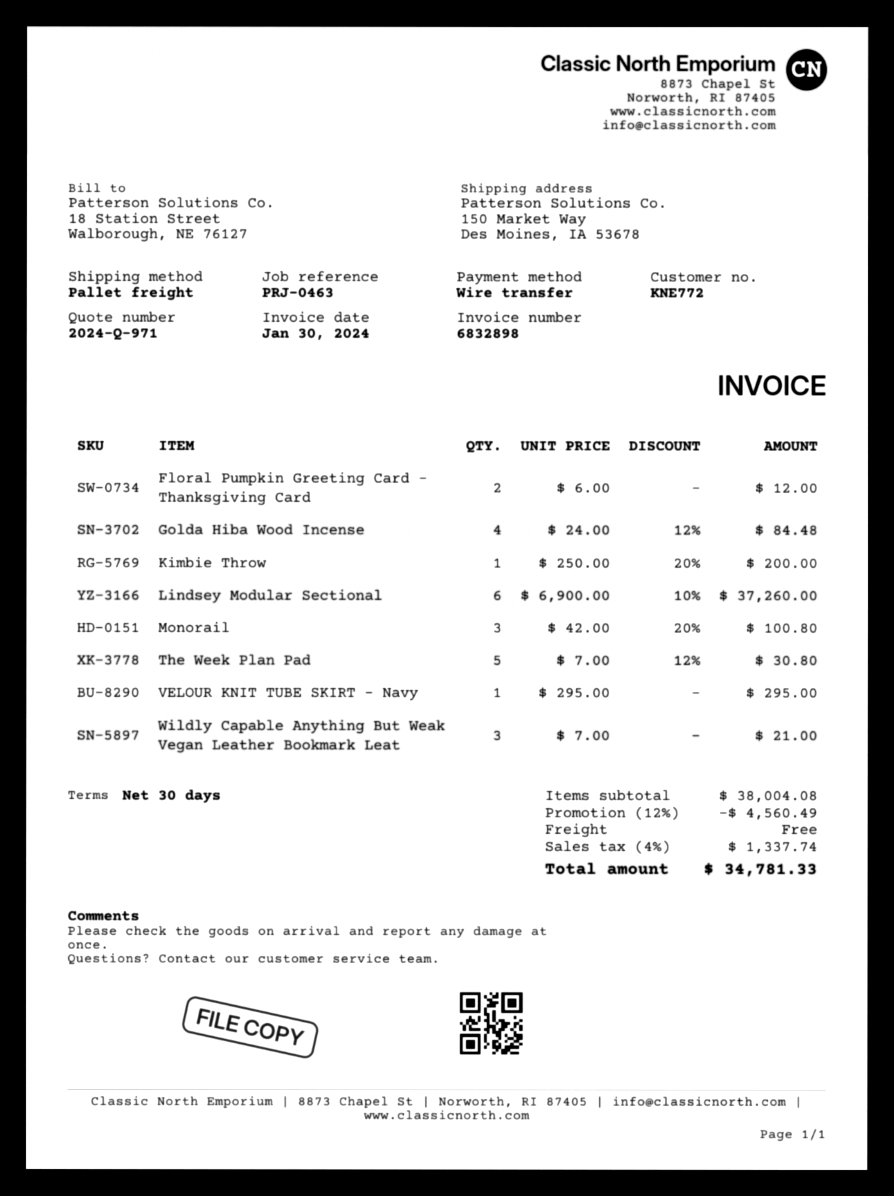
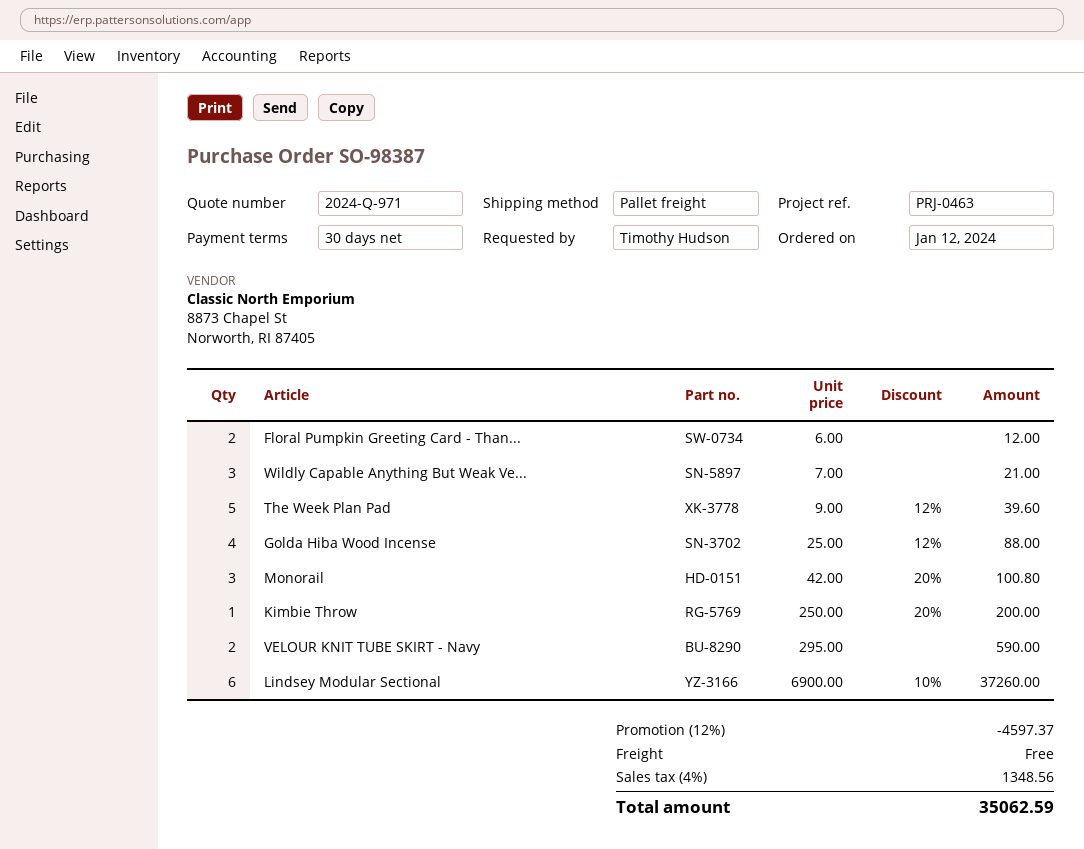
Golda Hiba Wood Incense: 4 x 24.00 - 12% = 84.48 -> 4 x 25.00 - 12% = 88.00
The Week Plan Pad: 5 x 7.00 - 12% = 30.80 -> 5 x 9.00 - 12% = 39.60
VELOUR KNIT TUBE SKIRT - Navy: 1 x 295.00 = 295.00 -> 2 x 295.00 = 590.00
discount: 12% = 4560.49 -> 12% = 4597.37
tax: 4% = 1337.74 -> 4% = 1348.56
total: 34781.33 -> 35062.59

